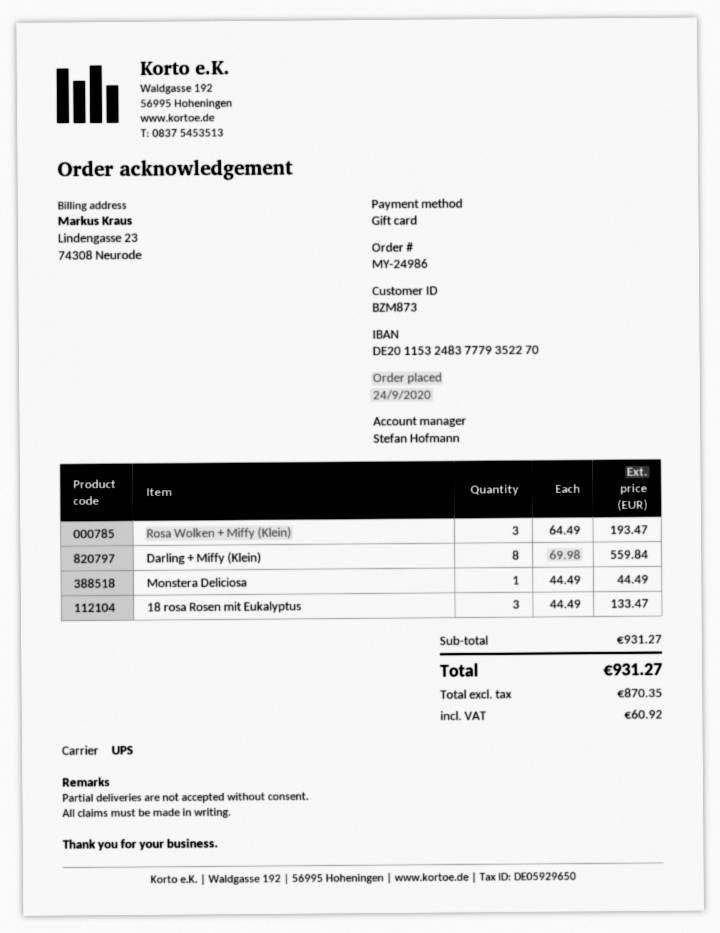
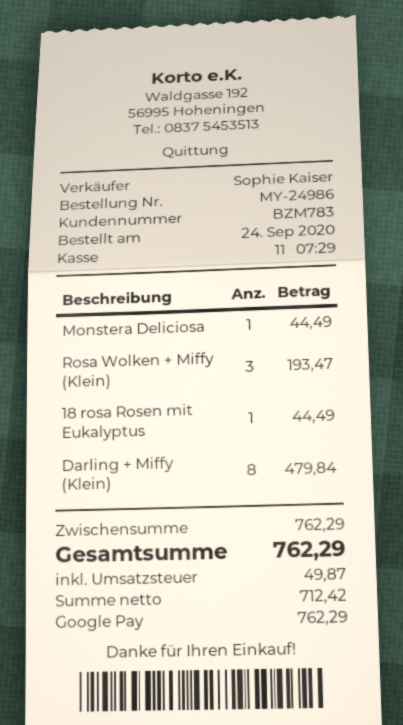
customer number: BZM873 -> BZM783
sales rep: Stefan Hofmann -> Sophie Kaiser
payment method: gift card -> Google Pay
Darling + Miffy (Klein): 8 for 559.84 -> 8 for 479.84
18 rosa Rosen mit Eukalyptus: 3 for 133.47 -> 1 for 44.49
subtotal: 931.27 -> 762.29
net: 870.35 -> 712.42
tax: 60.92 -> 49.87
total: 931.27 -> 762.29

